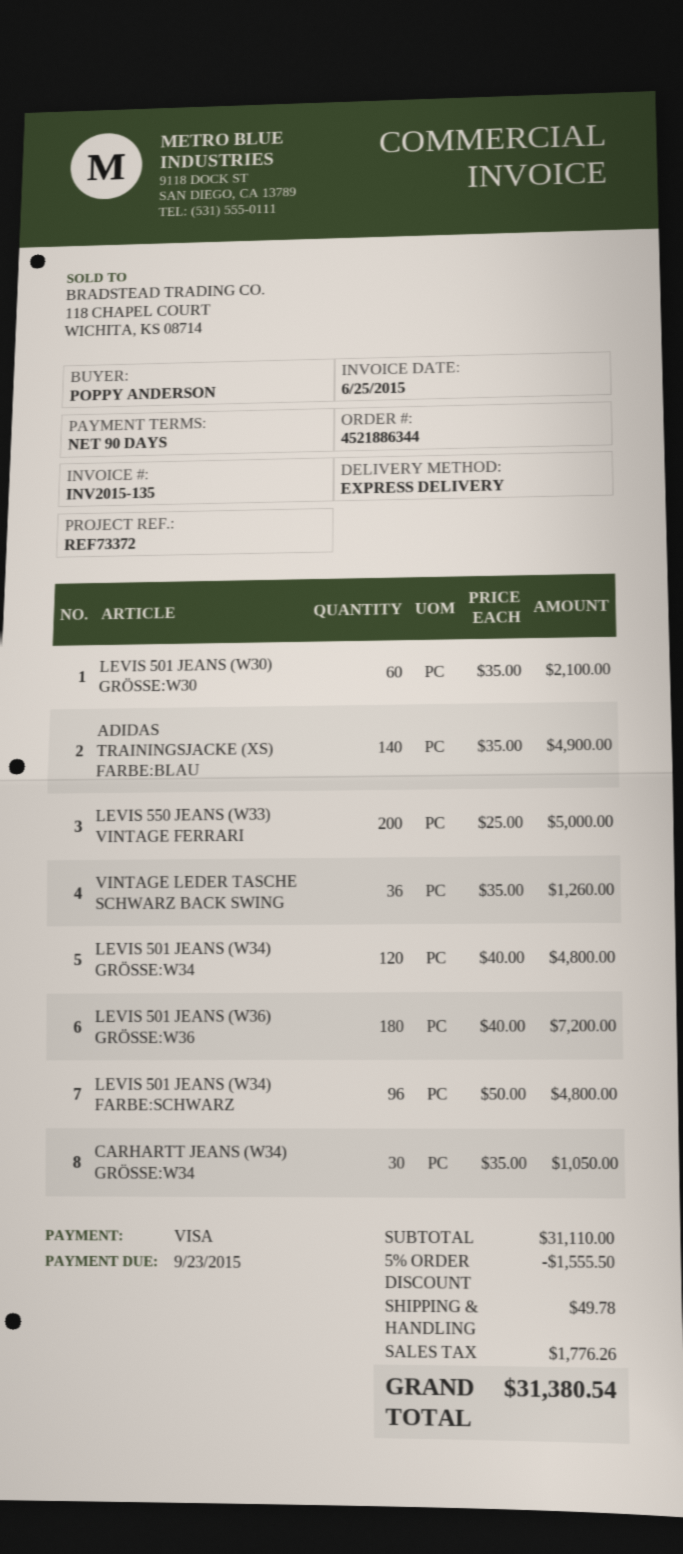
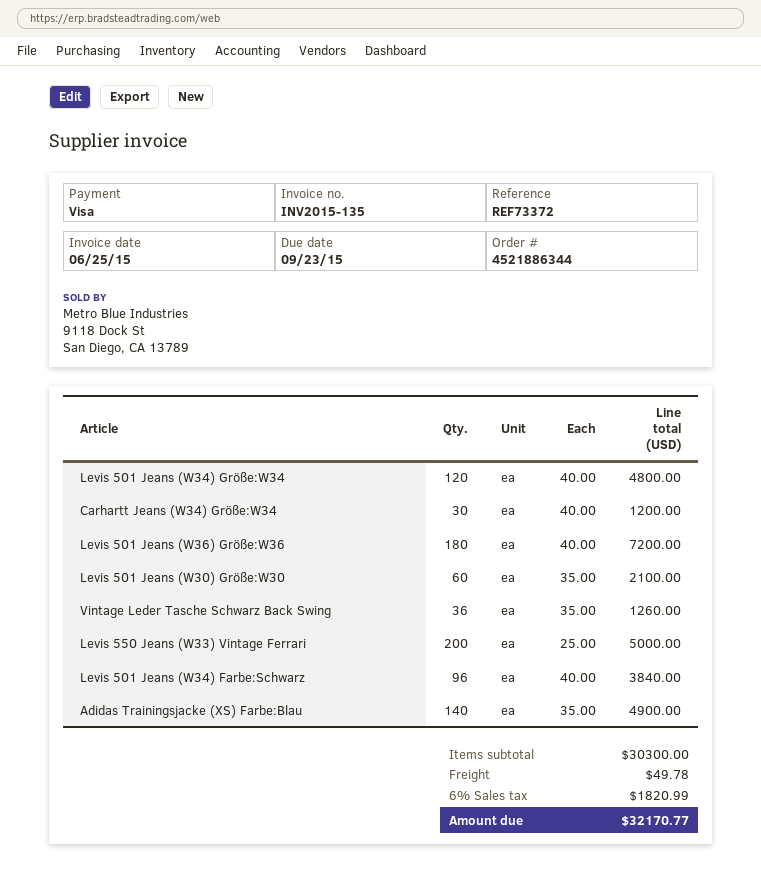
LEVIS 501 JEANS (W34) FARBE:SCHWARZ: 96 x 50.00 = 4800.00 -> 96 x 40.00 = 3840.00
CARHARTT JEANS (W34) GRÖSSE:W34: 30 x 35.00 = 1050.00 -> 30 x 40.00 = 1200.00
subtotal: 31110.00 -> 30300.00
discount: 5% = 1555.50 -> none
tax: 1776.26 -> 1820.99
total: 31380.54 -> 32170.77

